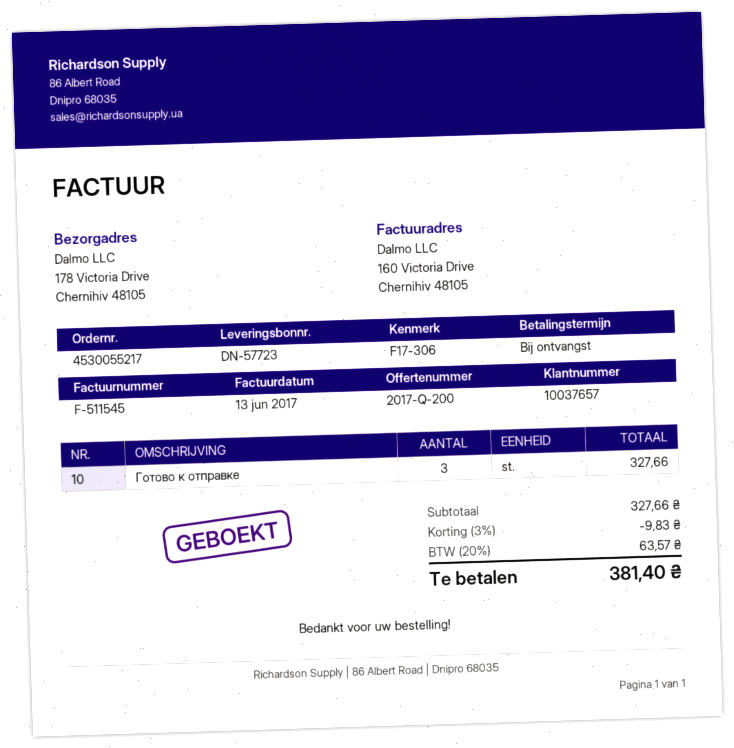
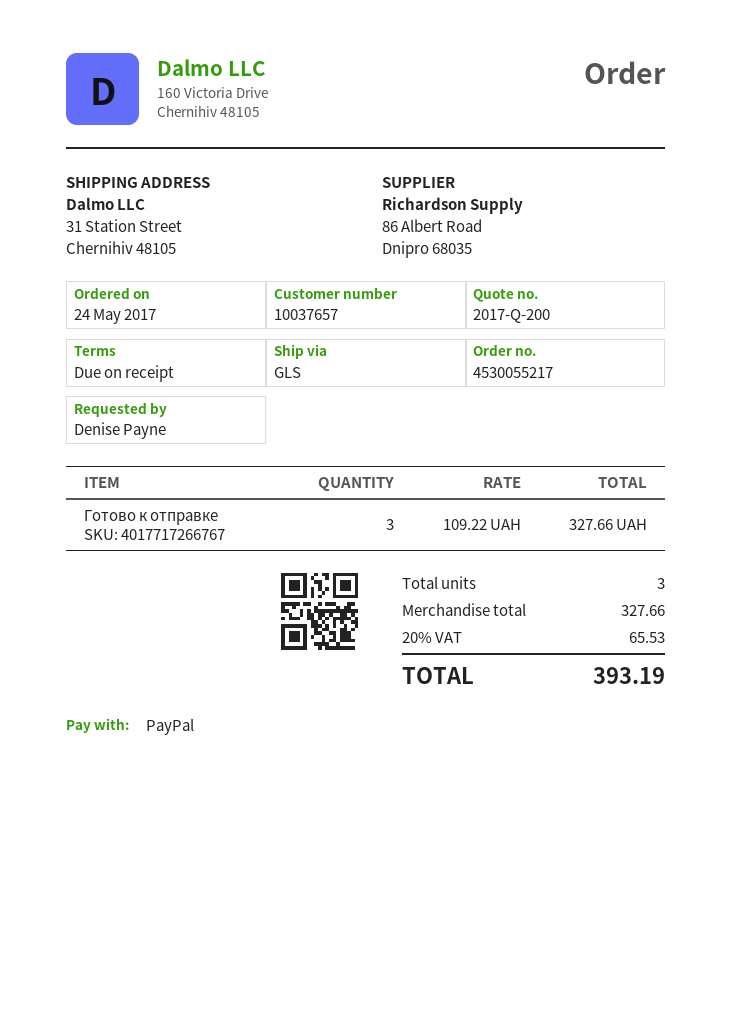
ship to: 178 Victoria Drive, Chernihiv 48105 -> 31 Station Street, Chernihiv 48105
discount: 3% = 9.83 -> none
tax: 20% = 63.57 -> 20% = 65.53
total: 381.40 -> 393.19

